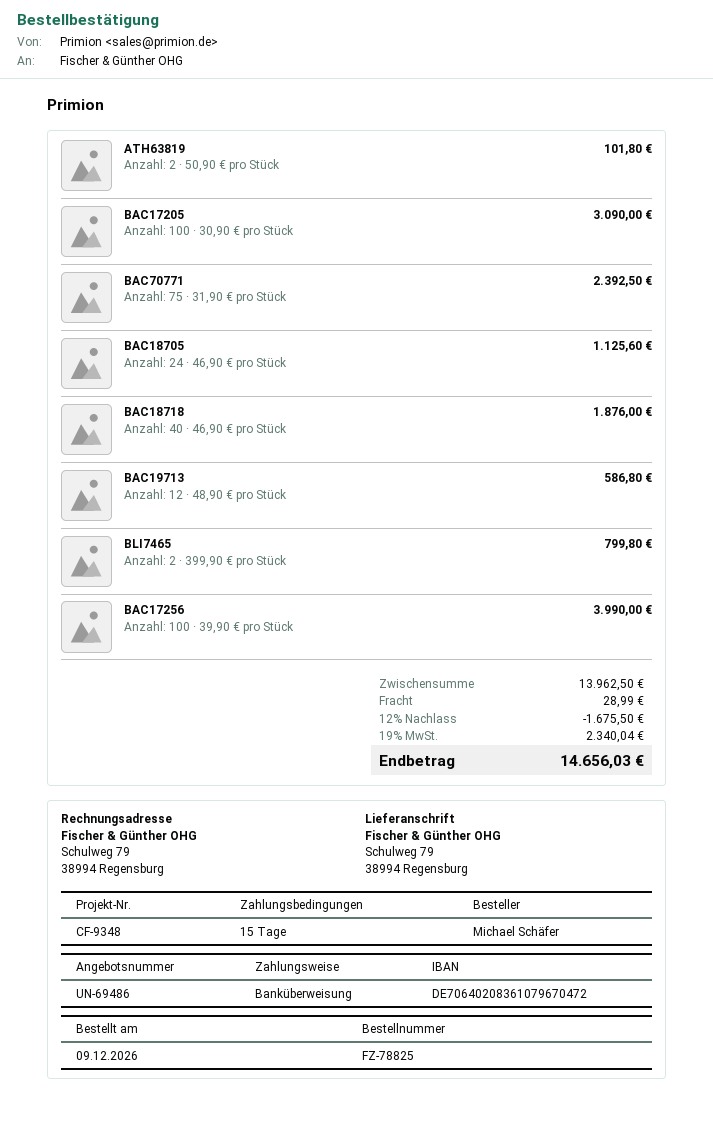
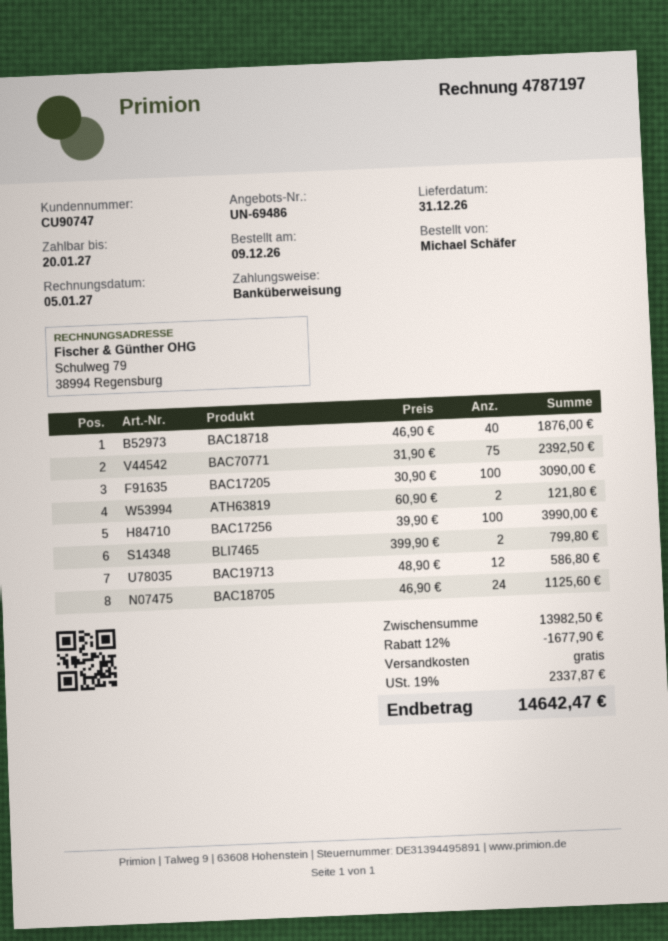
ATH63819: 2 x 50.90 = 101.80 -> 2 x 60.90 = 121.80
subtotal: 13962.50 -> 13982.50
discount: 12% = 1675.50 -> 12% = 1677.90
shipping: 28.99 -> 0.00
tax: 19% = 2340.04 -> 19% = 2337.87
total: 14656.03 -> 14642.47

